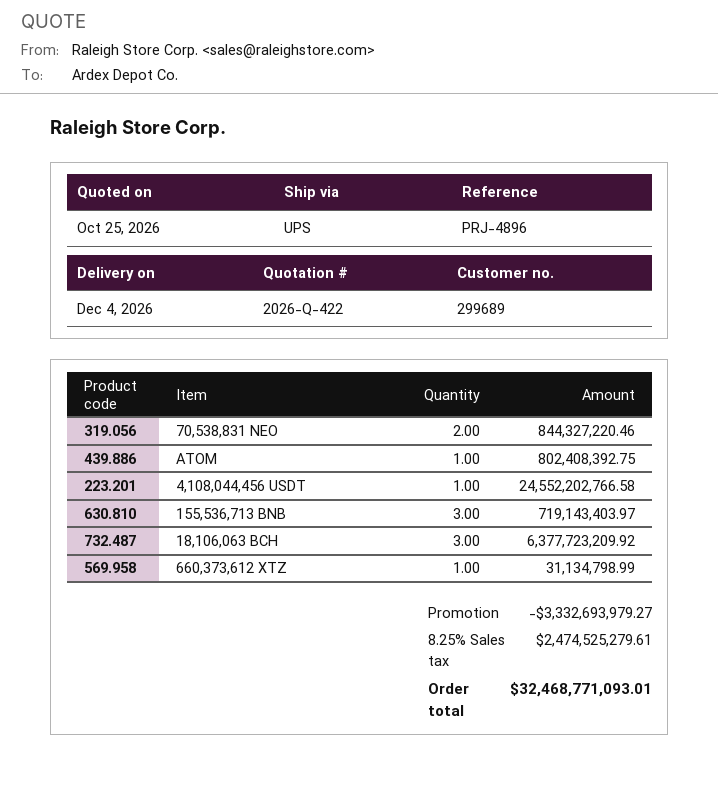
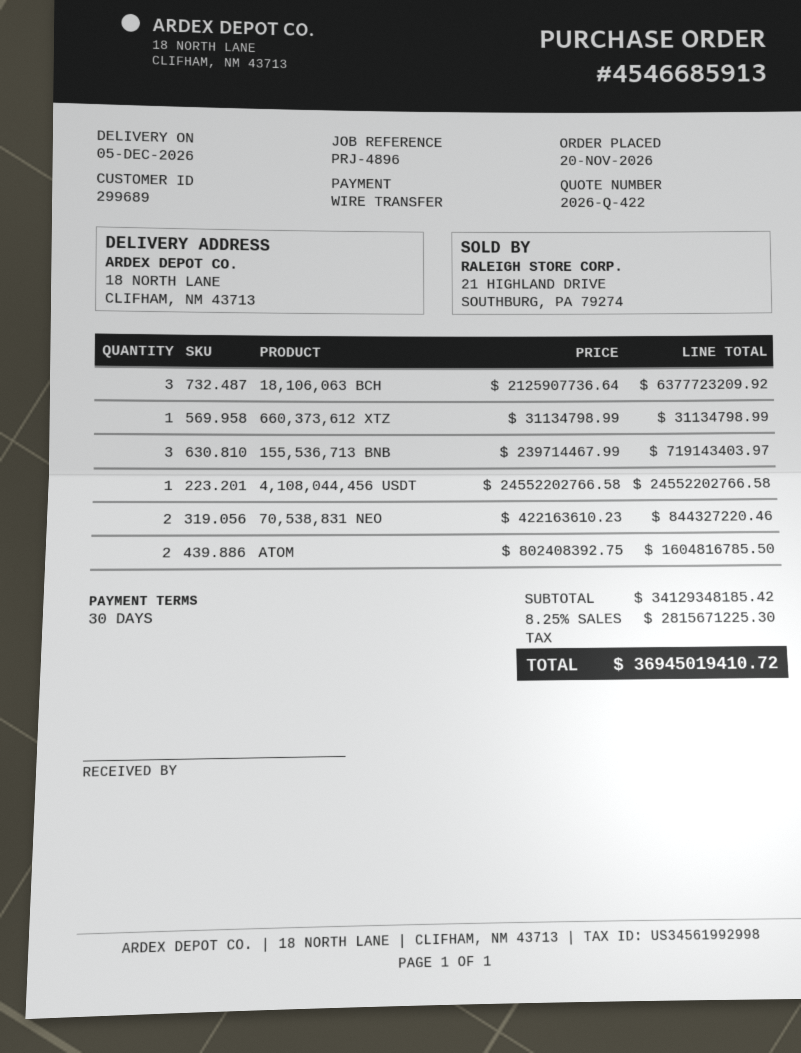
delivery date: 2026-12-04 -> 2026-12-05
ATOM: 1 for 802408392.75 -> 2 for 1604816785.50
discount: 3332693979.27 -> none
tax: 8.25% = 2474525279.61 -> 8.25% = 2815671225.30
total: 32468771093.01 -> 36945019410.72

